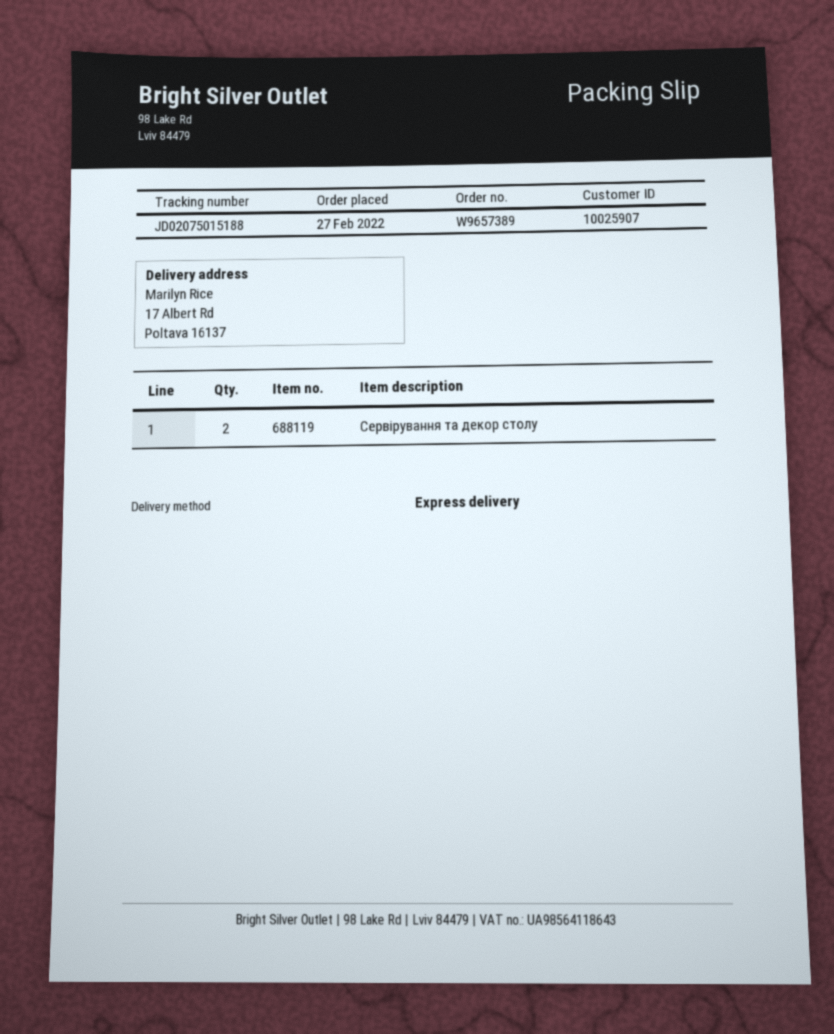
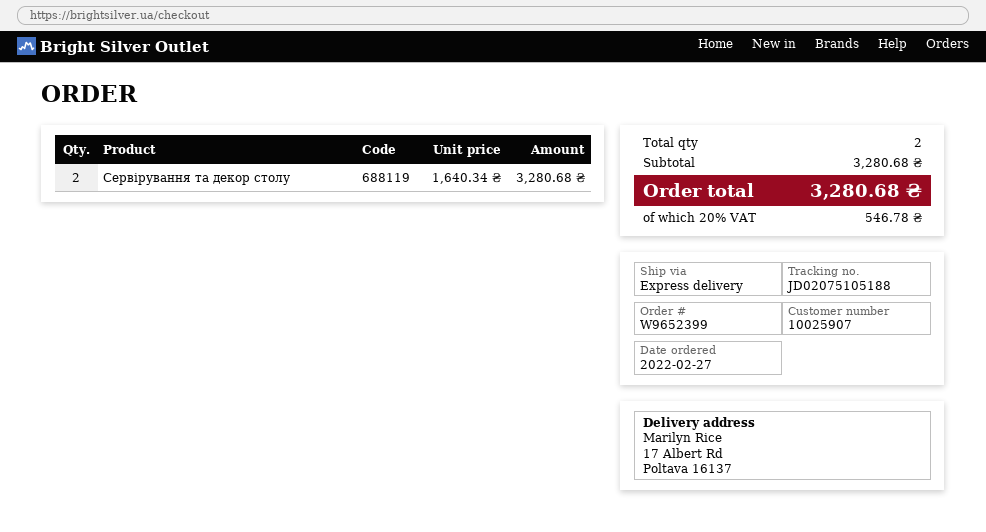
order number: W9657389 -> W9652399
tracking number: JD02075015188 -> JD02075105188

